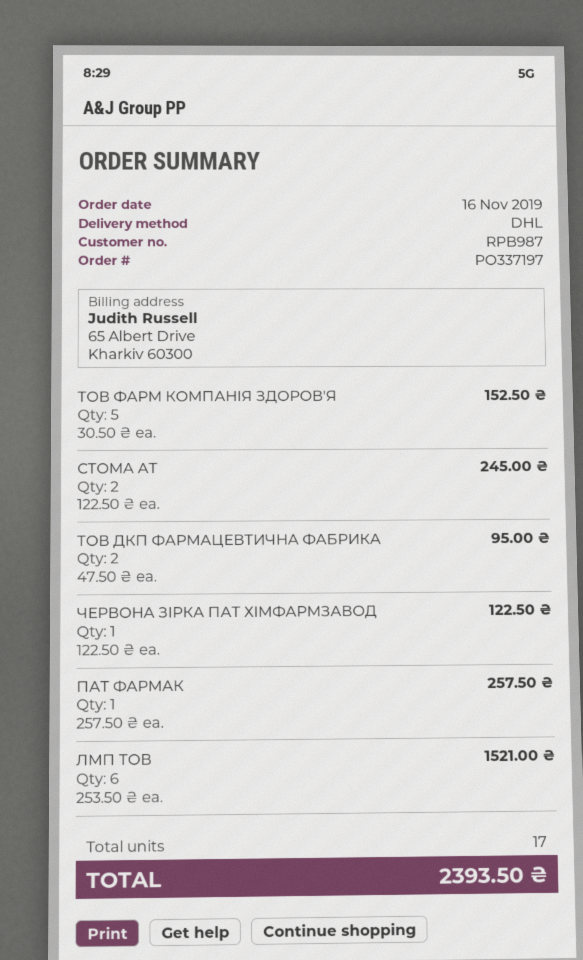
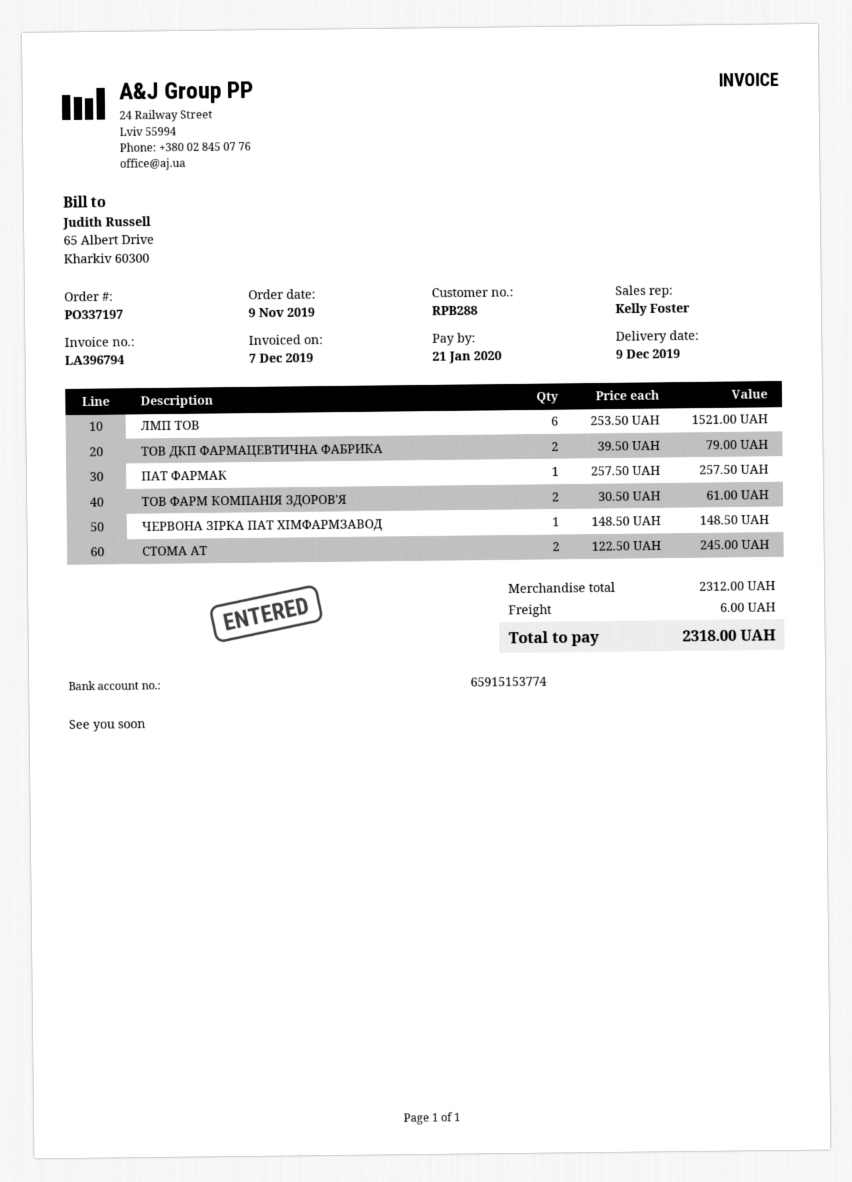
order date: 2019-11-16 -> 2019-11-09
customer number: RPB987 -> RPB288
ТОВ ФАРМ КОМПАНІЯ ЗДОРОВ'Я: 5 x 30.50 = 152.50 -> 2 x 30.50 = 61.00
ТОВ ДКП ФАРМАЦЕВТИЧНА ФАБРИКА: 2 x 47.50 = 95.00 -> 2 x 39.50 = 79.00
ЧЕРВОНА ЗІРКА ПАТ ХІМФАРМЗАВОД: 1 x 122.50 = 122.50 -> 1 x 148.50 = 148.50
shipping: none -> 6.00
total: 2393.50 -> 2318.00

